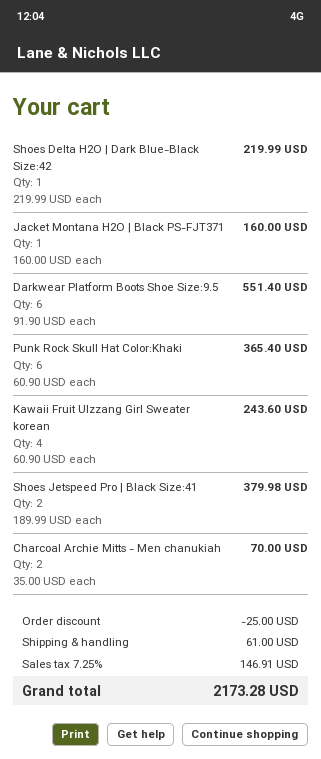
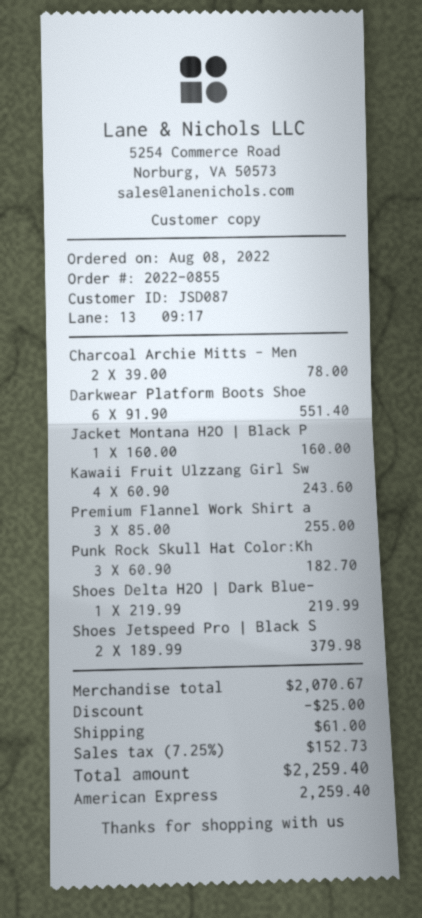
Punk Rock Skull Hat Color:Khaki: 6 x 60.90 = 365.40 -> 3 x 60.90 = 182.70
Charcoal Archie Mitts - Men chanukiah: 2 x 35.00 = 70.00 -> 2 x 39.00 = 78.00
Premium Flannel Work Shirt a: none -> 3 x 85.00 = 255.00
tax: 7.25% = 146.91 -> 7.25% = 152.73
total: 2173.28 -> 2259.40

